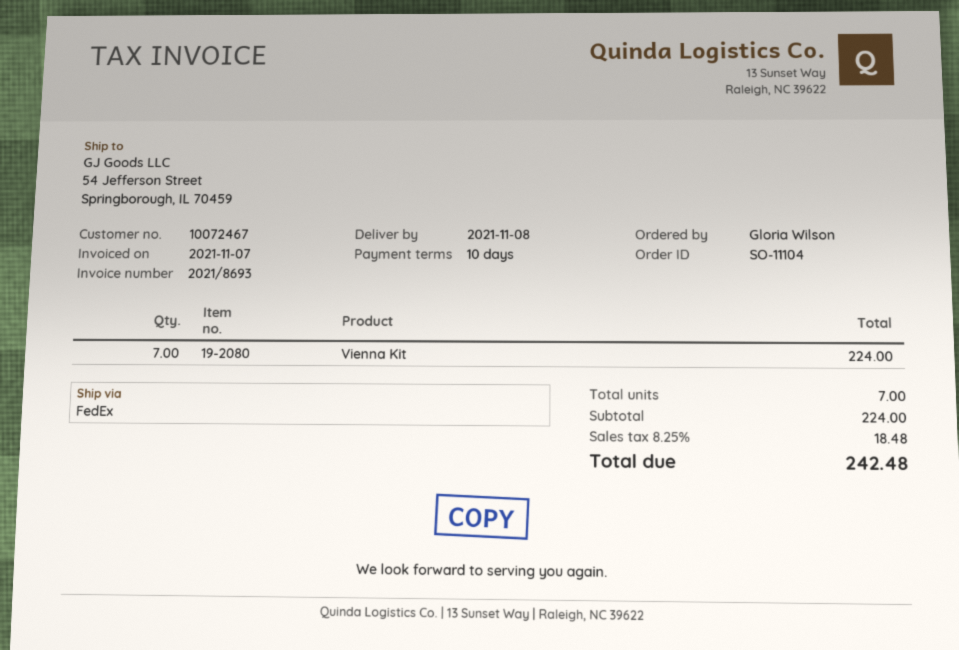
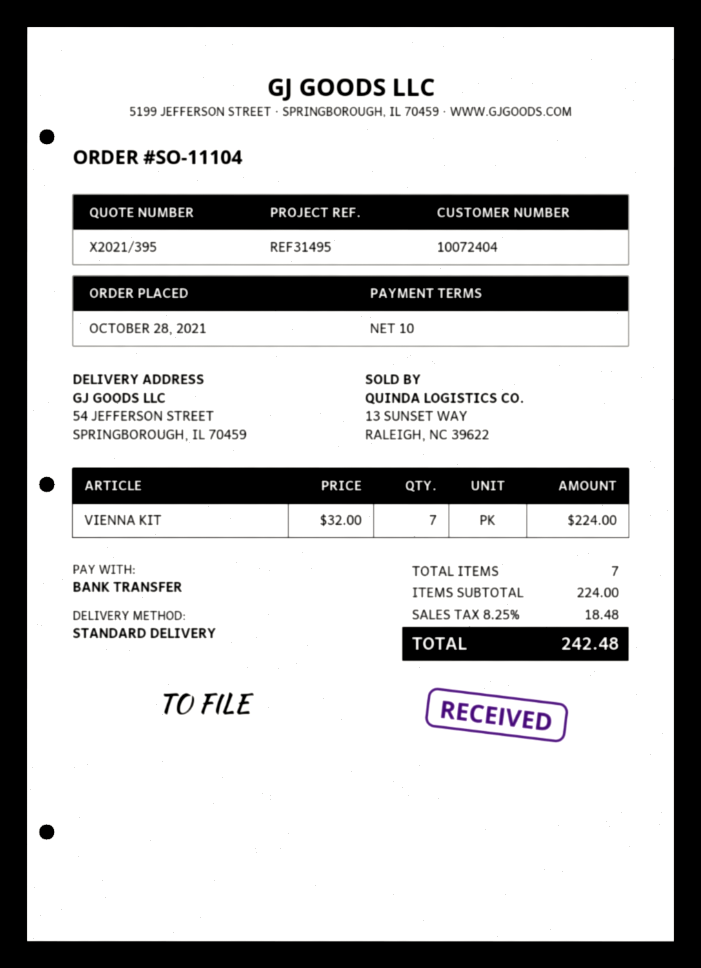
customer number: 10072467 -> 10072404
shipping method: FedEx -> standard

